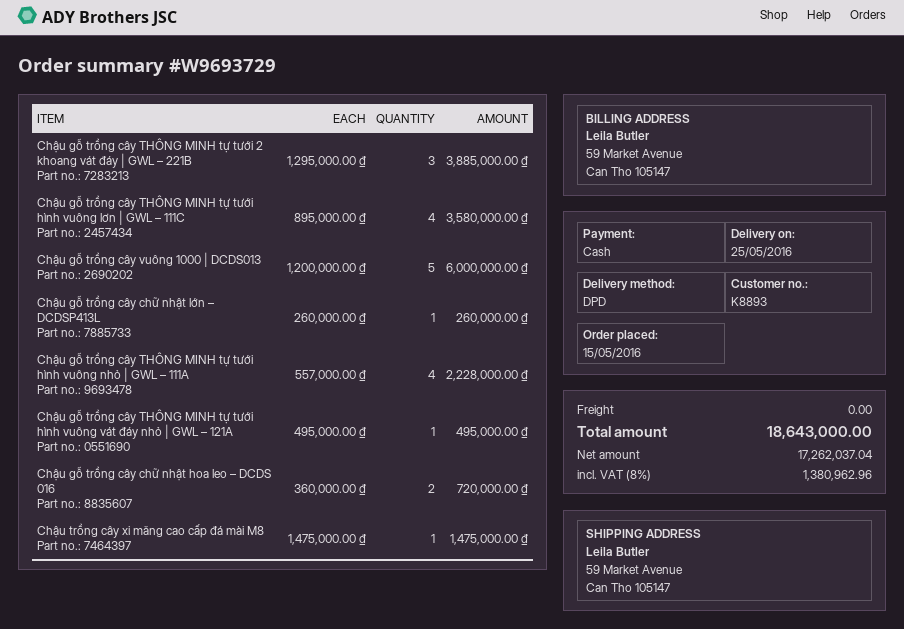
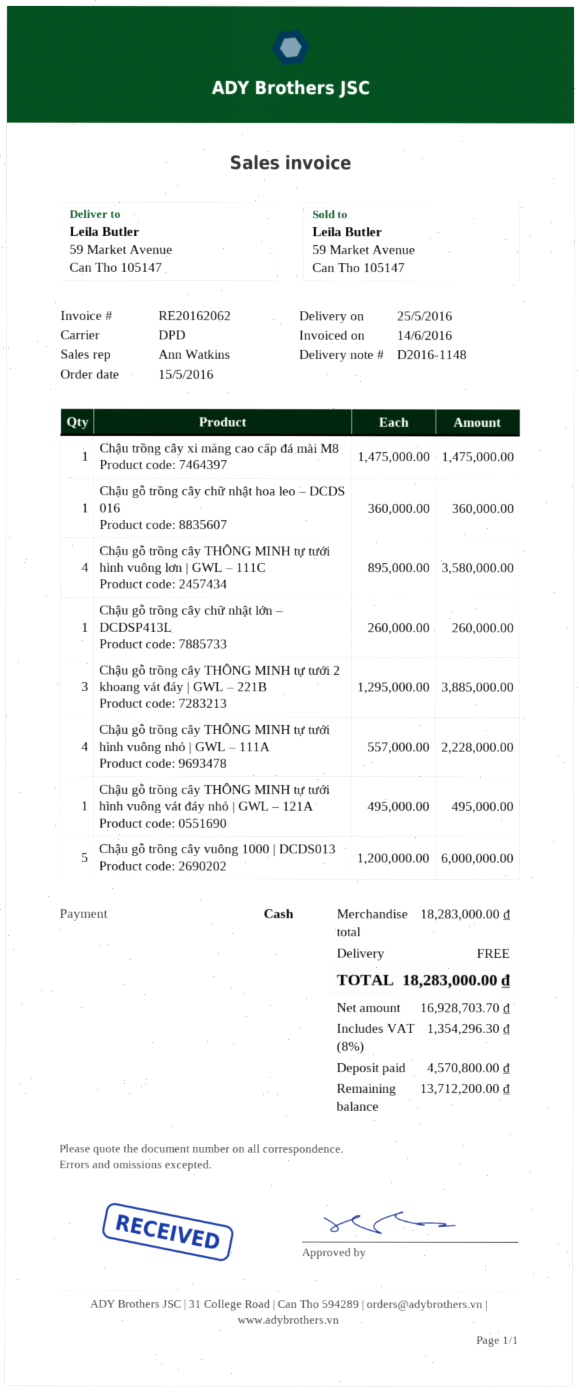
Chậu gỗ trồng cây chữ nhật hoa leo – DCDS 016: 2 x 360000.00 = 720000.00 -> 1 x 360000.00 = 360000.00
net: 17262037.04 -> 16928703.70
tax: 8% = 1380962.96 -> 8% = 1354296.30
total: 18643000.00 -> 18283000.00

